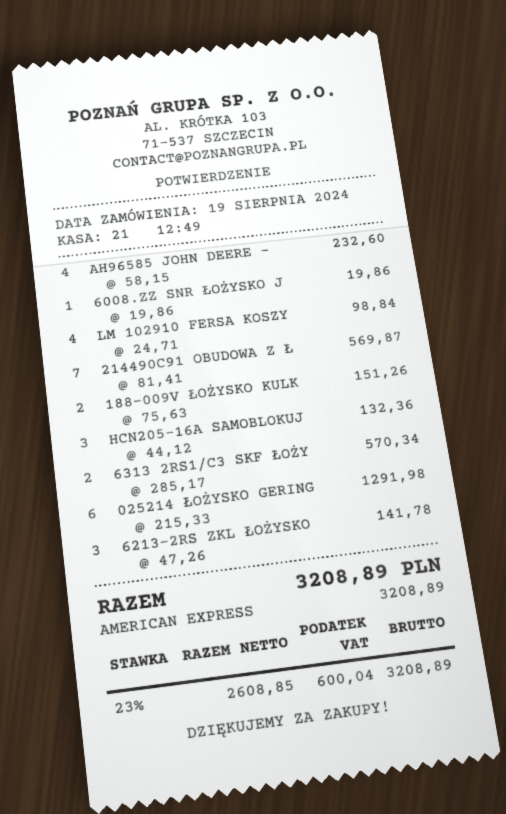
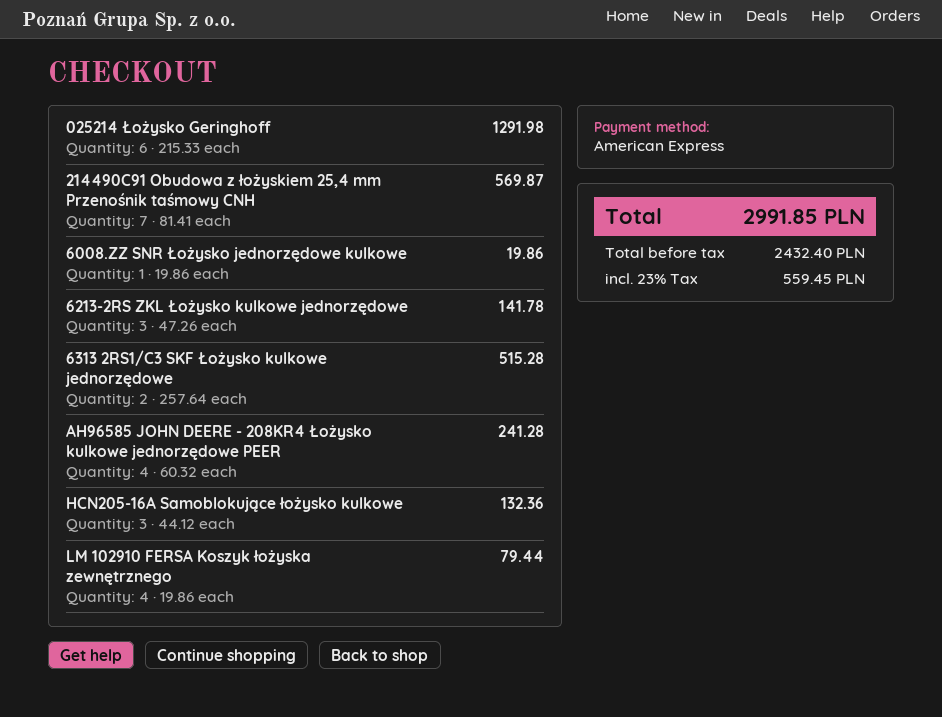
AH96585 JOHN DEERE -: 4 x 58.15 = 232.60 -> 4 x 60.32 = 241.28
LM 102910 FERSA KOSZY: 4 x 24.71 = 98.84 -> 4 x 19.86 = 79.44
188-009V ŁOŻYSKO KULK: 2 x 75.63 = 151.26 -> none
6313 2RS1/C3 SKF ŁOŻY: 2 x 285.17 = 570.34 -> 2 x 257.64 = 515.28
net: 2608.85 -> 2432.40
tax: 23% = 600.04 -> 23% = 559.45
total: 3208.89 -> 2991.85

